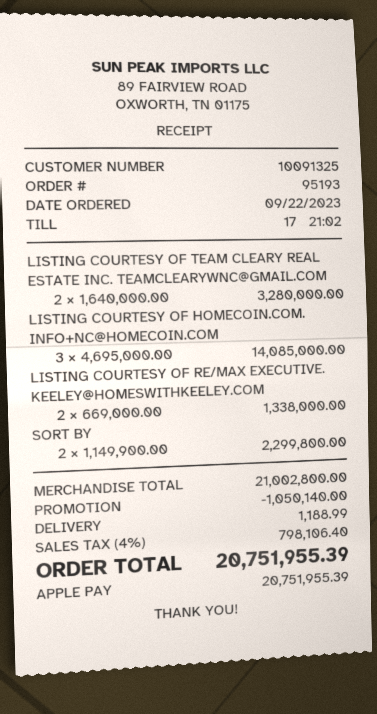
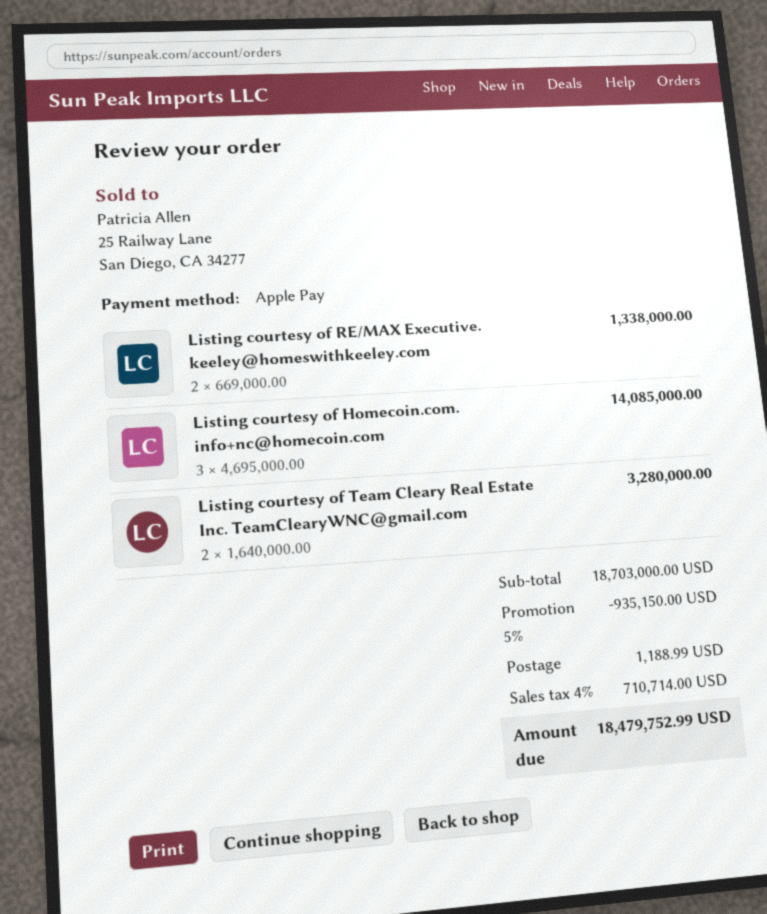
SORT BY: 2 x 1149900.00 = 2299800.00 -> none
subtotal: 21002800.00 -> 18703000.00
discount: 1050140.00 -> 935150.00
tax: 4% = 798106.40 -> 4% = 710714.00
total: 20751955.39 -> 18479752.99

